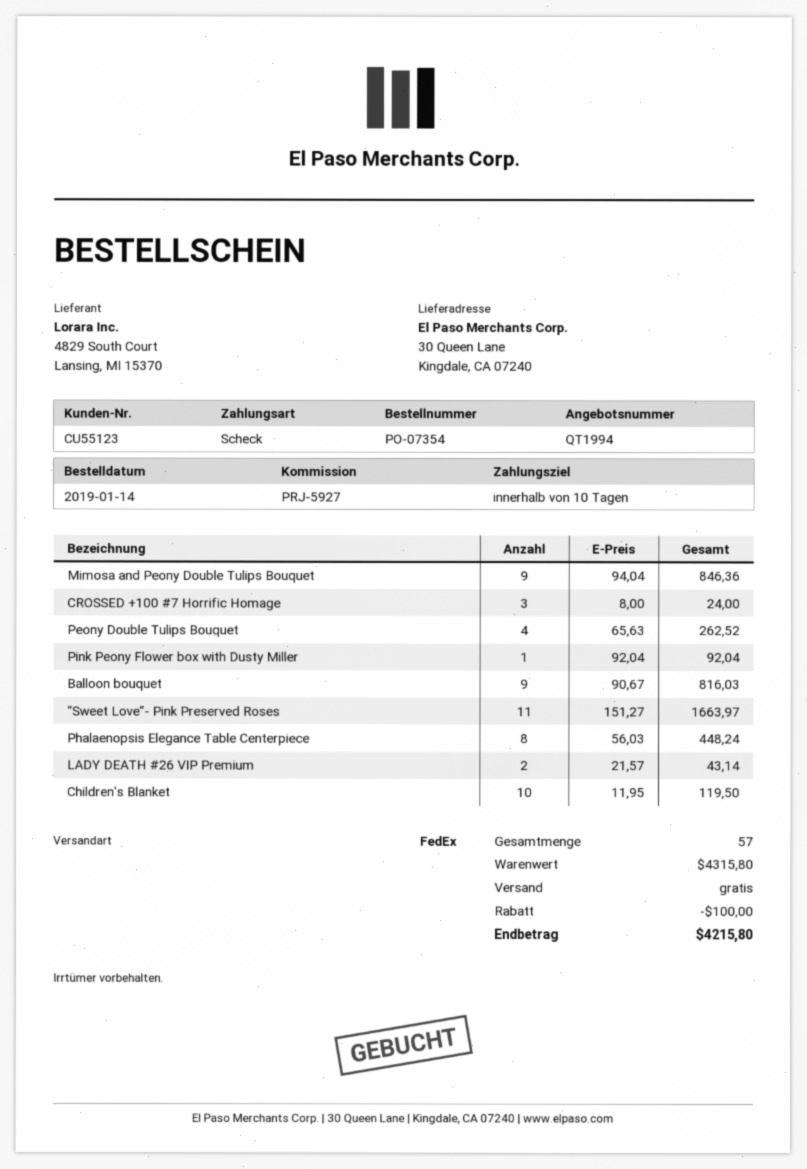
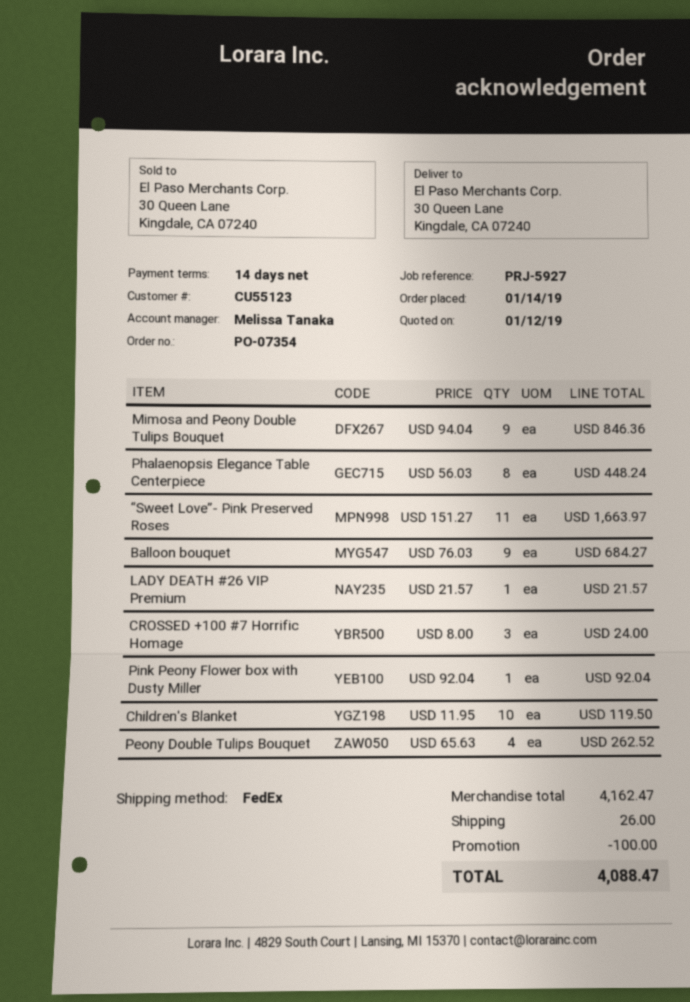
payment terms: 10 days -> 14 days
Balloon bouquet: 9 x 90.67 = 816.03 -> 9 x 76.03 = 684.27
LADY DEATH #26 VIP Premium: 2 x 21.57 = 43.14 -> 1 x 21.57 = 21.57
subtotal: 4315.80 -> 4162.47
shipping: 0.00 -> 26.00
total: 4215.80 -> 4088.47

